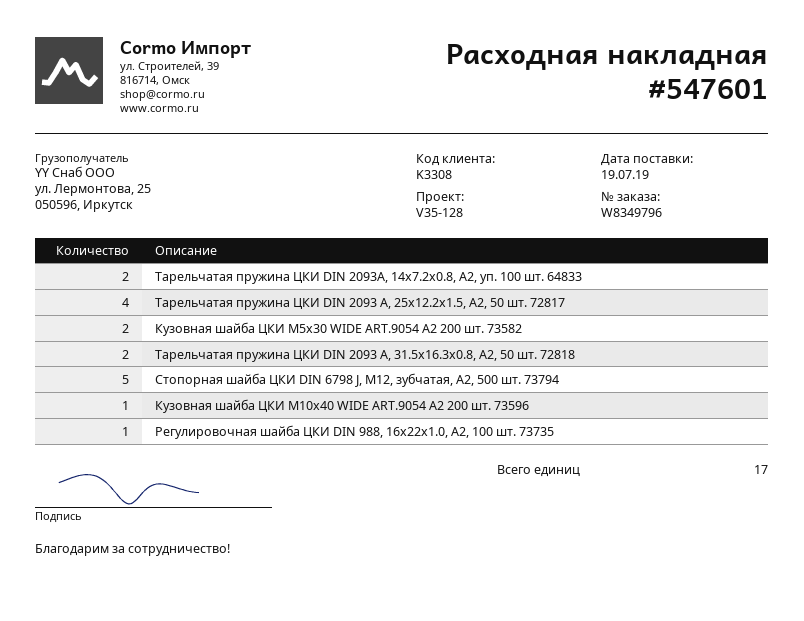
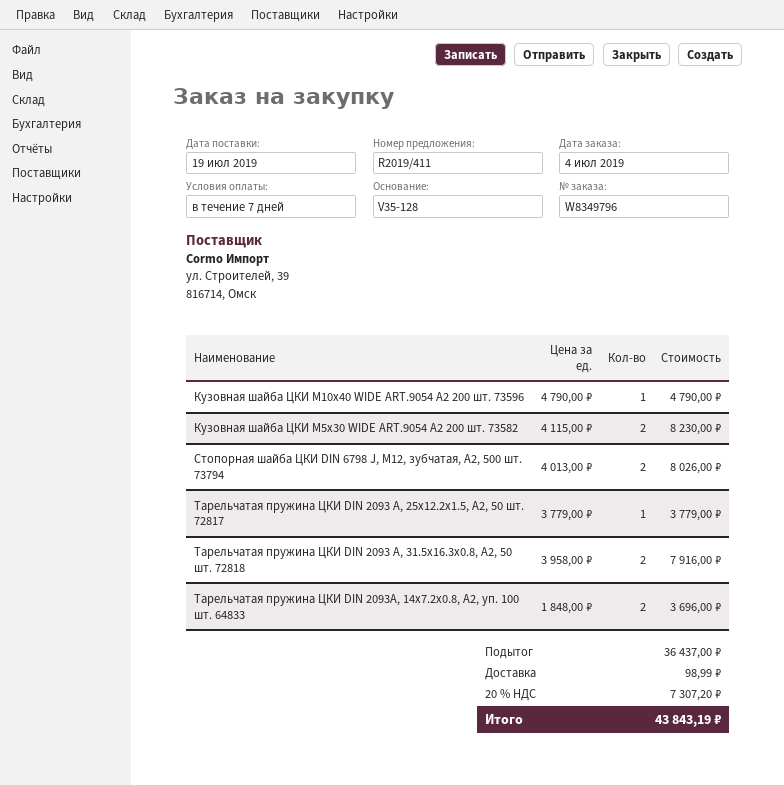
Тарельчатая пружина ЦКИ DIN 2093 A, 25x12.2x1.5, A2, 50 шт. 72817: 4 -> 1
Стопорная шайба ЦКИ DIN 6798 J, М12, зубчатая, A2, 500 шт. 73794: 5 -> 2
Регулировочная шайба ЦКИ DIN 988, 16x22x1.0, A2, 100 шт. 73735: 1 -> none

